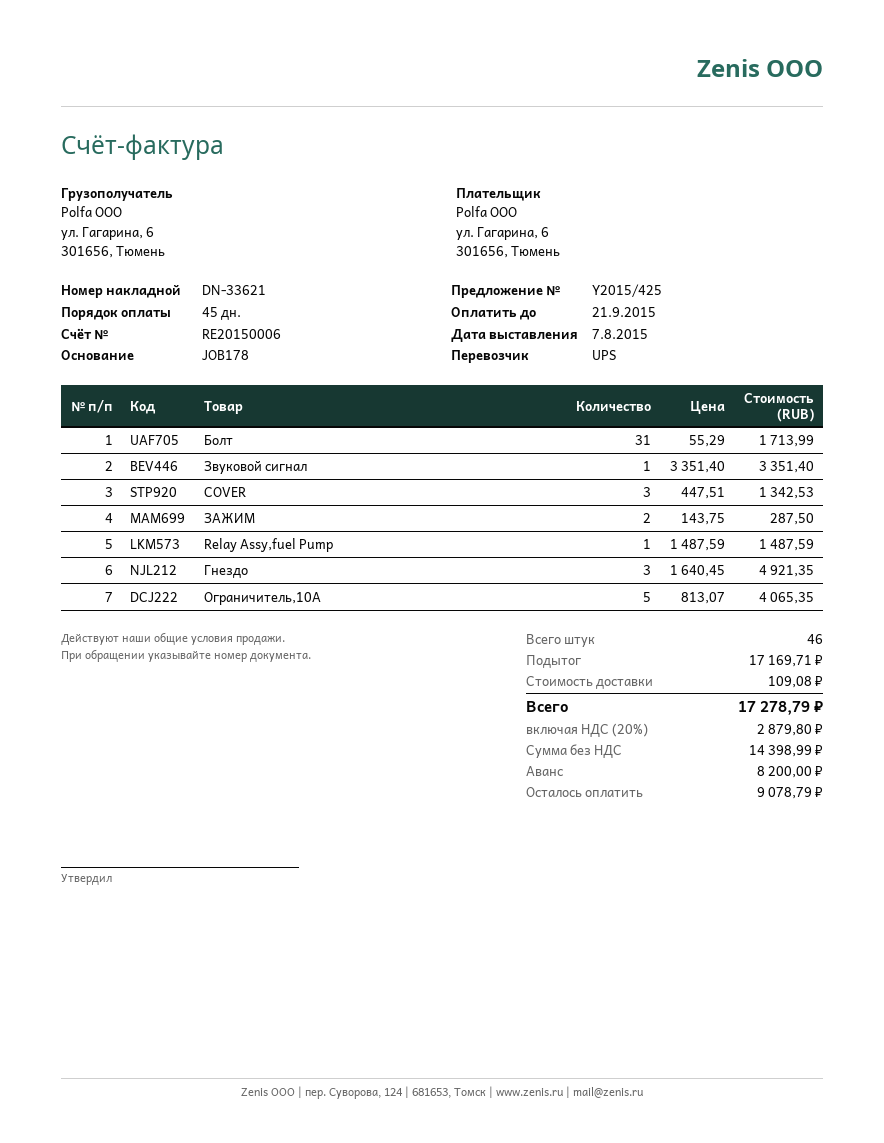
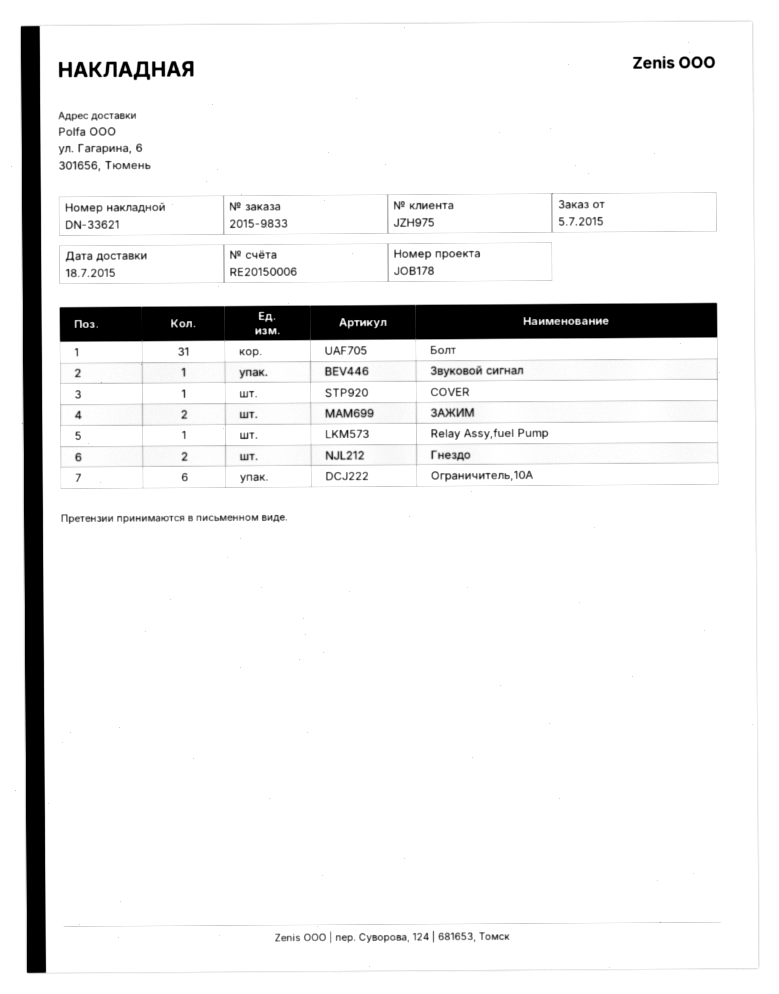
COVER: 3 -> 1
Гнездо: 3 -> 2
Ограничитель,10A: 5 -> 6

